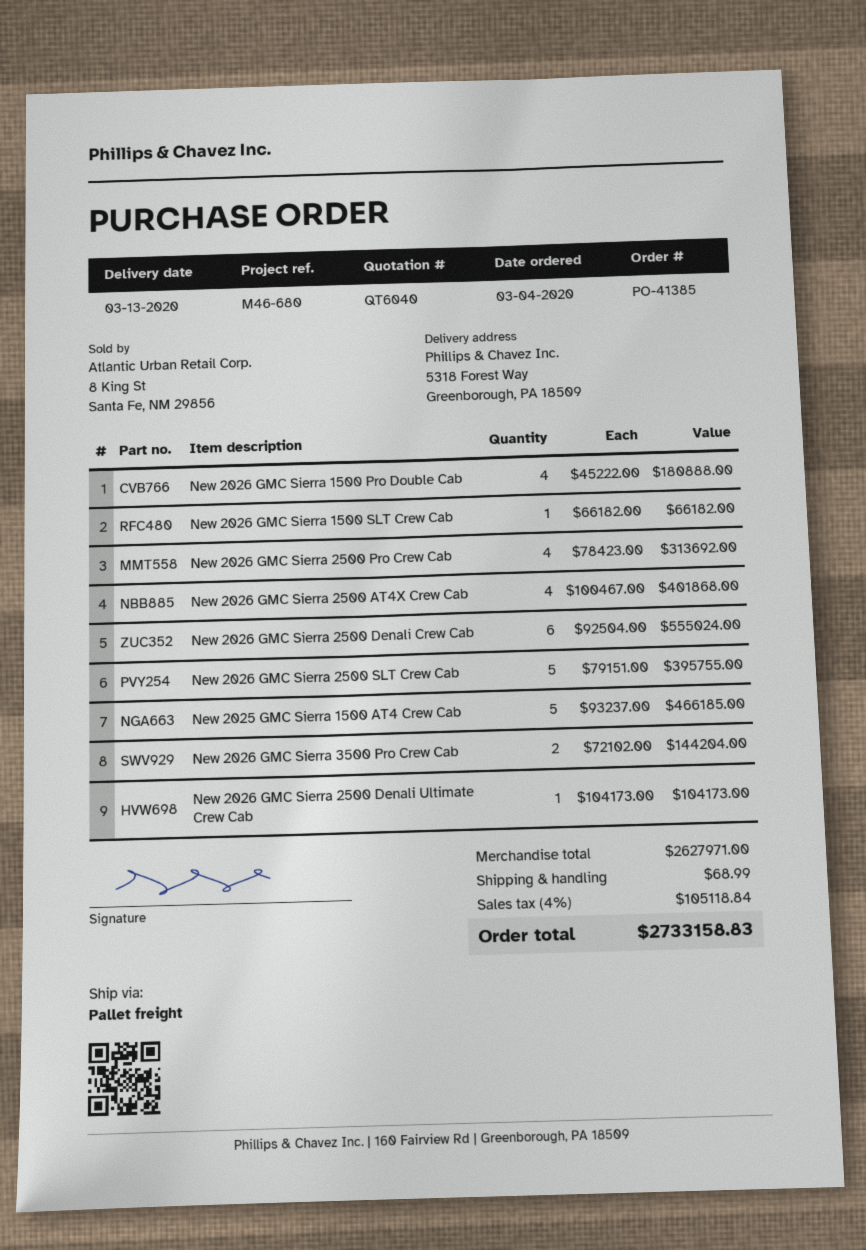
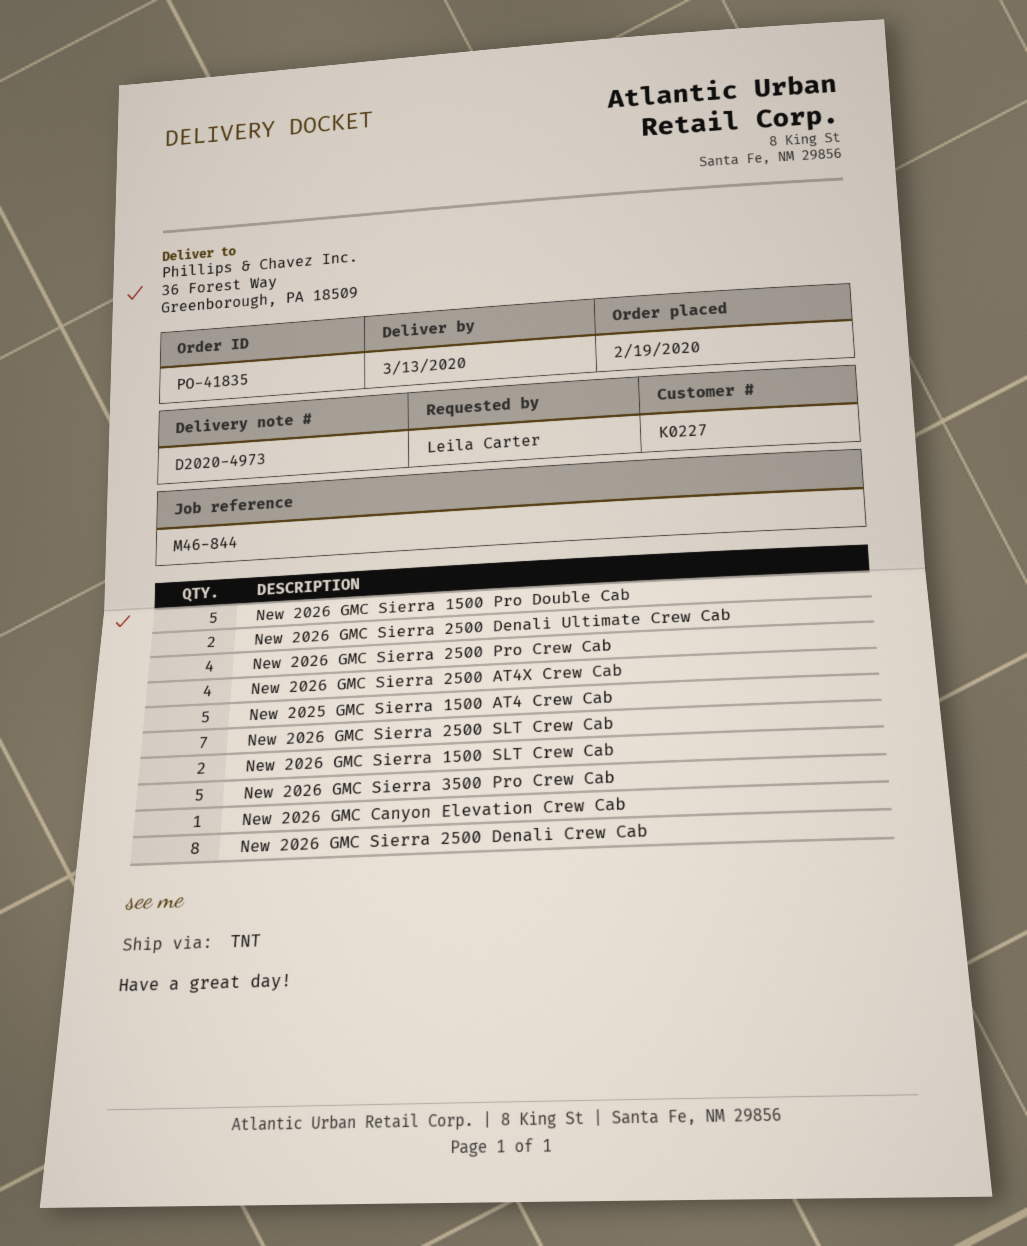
order number: PO-41385 -> PO-41835
order date: 2020-03-04 -> 2020-02-19
reference: M46-680 -> M46-844
shipping method: pallet freight -> TNT
ship to: 5318 Forest Way, Greenborough, PA 18509 -> 36 Forest Way, Greenborough, PA 18509
New 2026 GMC Sierra 1500 Pro Double Cab: 4 -> 5
New 2026 GMC Sierra 1500 SLT Crew Cab: 1 -> 2
New 2026 GMC Sierra 2500 Denali Crew Cab: 6 -> 8
New 2026 GMC Sierra 2500 SLT Crew Cab: 5 -> 7
New 2026 GMC Sierra 3500 Pro Crew Cab: 2 -> 5
New 2026 GMC Sierra 2500 Denali Ultimate Crew Cab: 1 -> 2
New 2026 GMC Canyon Elevation Crew Cab: none -> 1

